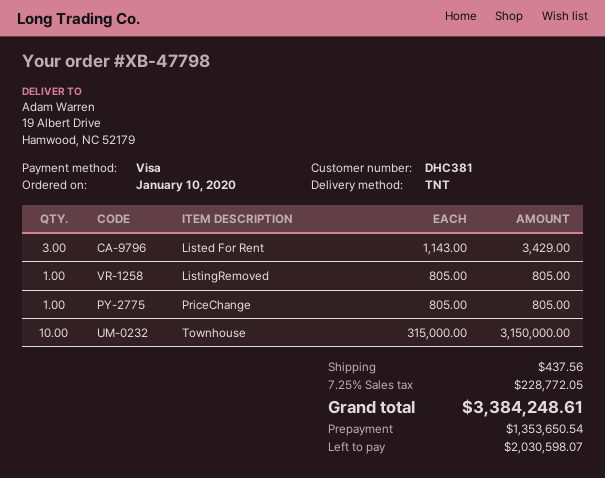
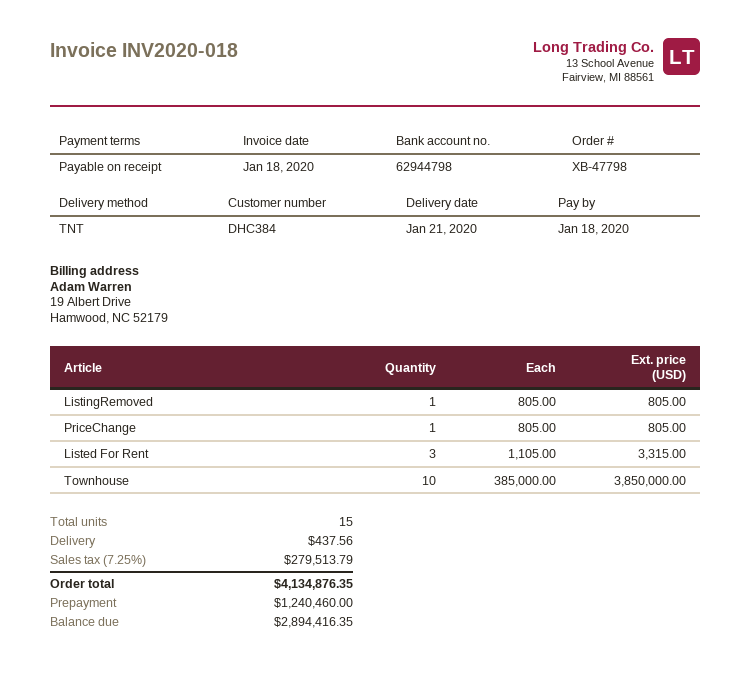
customer number: DHC381 -> DHC384
Listed For Rent: 3 x 1143.00 = 3429.00 -> 3 x 1105.00 = 3315.00
Townhouse: 10 x 315000.00 = 3150000.00 -> 10 x 385000.00 = 3850000.00
tax: 7.25% = 228772.05 -> 7.25% = 279513.79
total: 3384248.61 -> 4134876.35
deposit: 1353650.54 -> 1240460.00
balance: 2030598.07 -> 2894416.35

